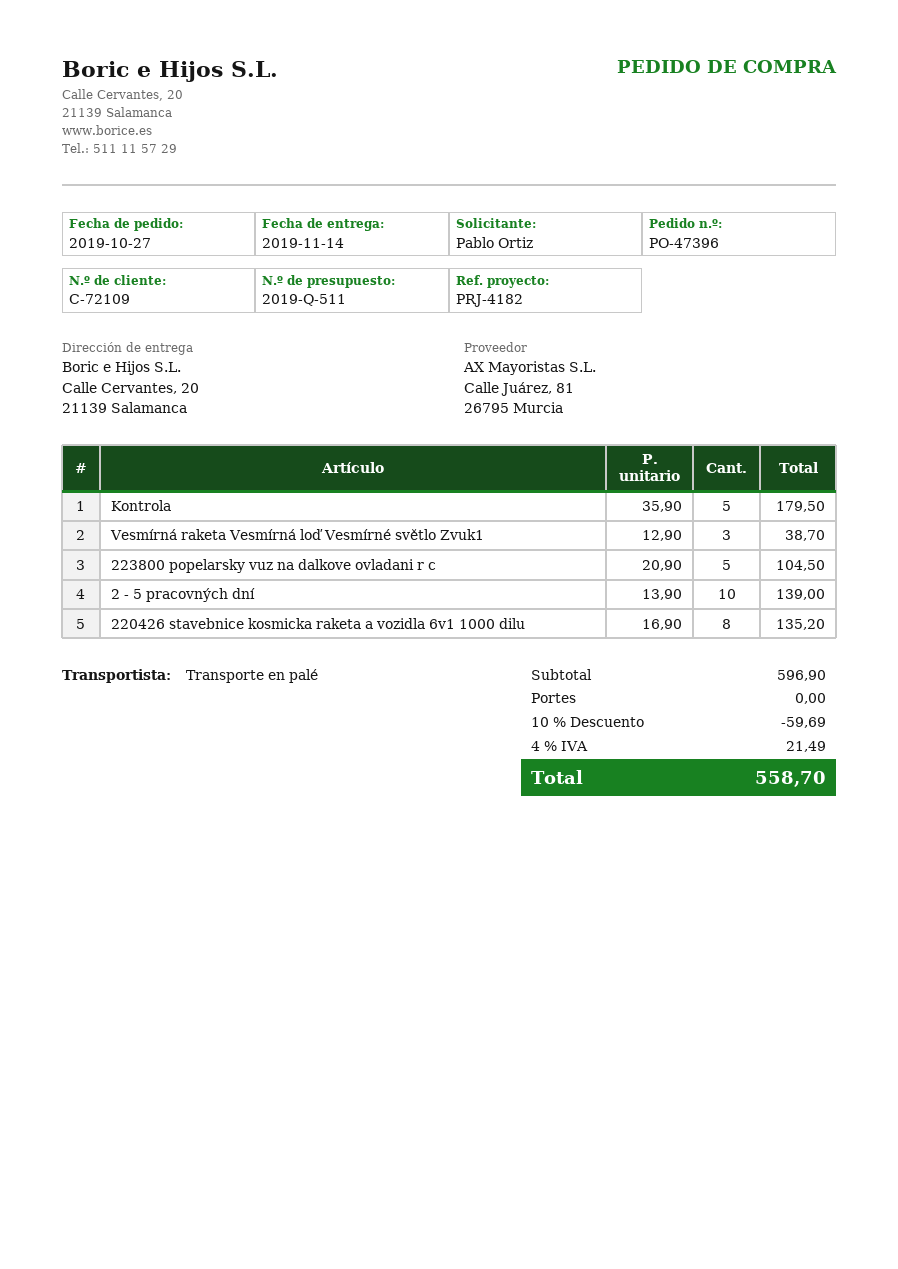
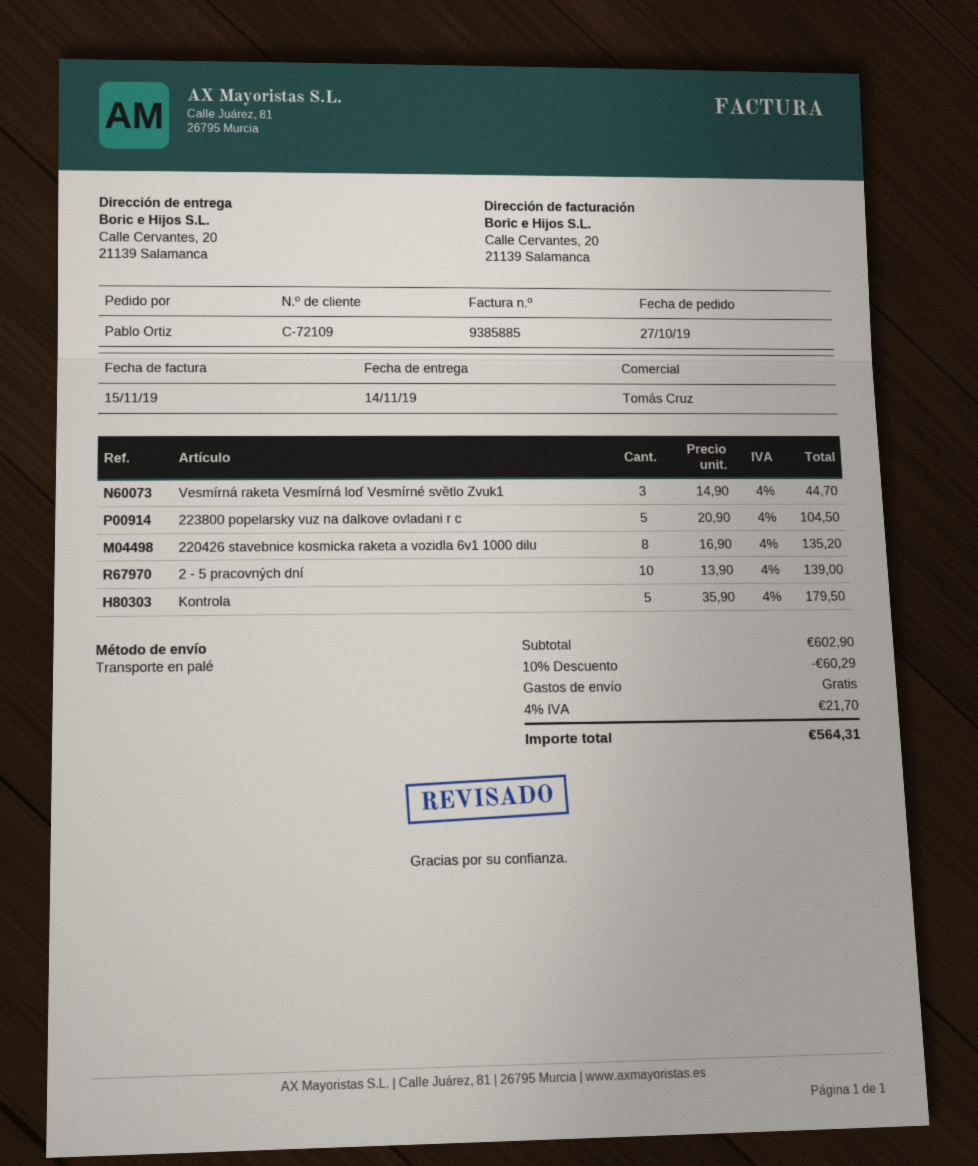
Vesmírná raketa Vesmírná loď Vesmírné světlo Zvuk1: 3 x 12.90 = 38.70 -> 3 x 14.90 = 44.70
subtotal: 596.90 -> 602.90
discount: 10% = 59.69 -> 10% = 60.29
tax: 4% = 21.49 -> 4% = 21.70
total: 558.70 -> 564.31

